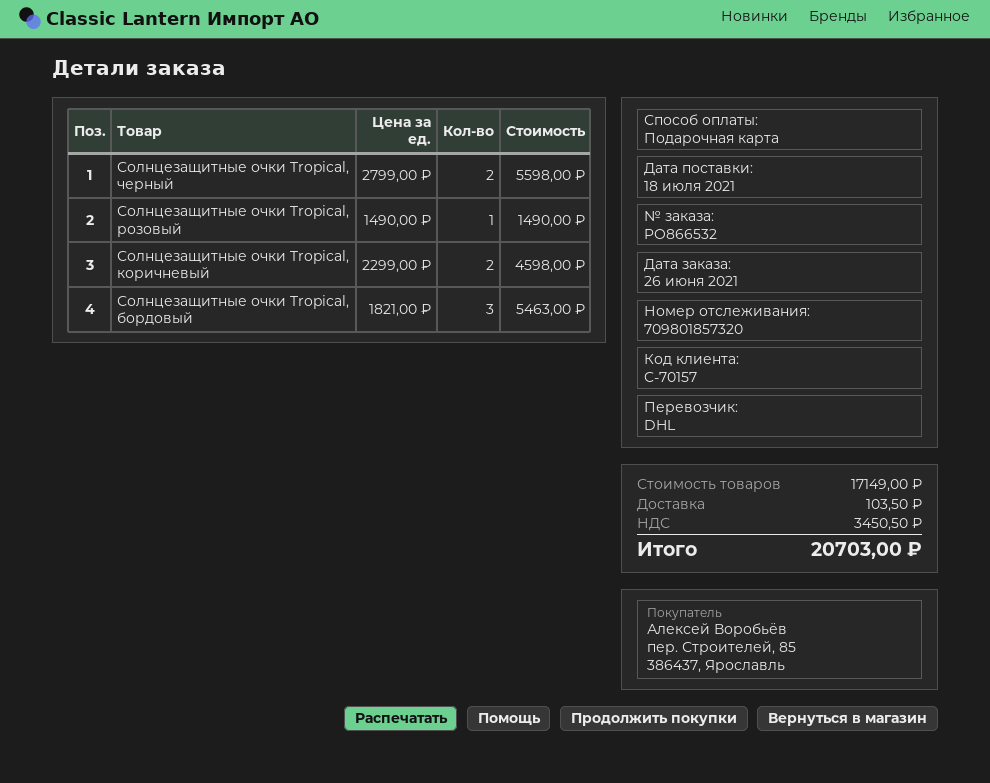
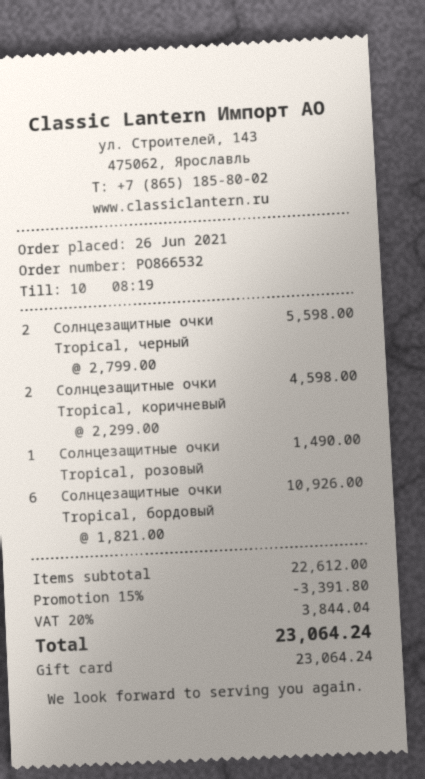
Солнцезащитные очки Tropical, бордовый: 3 x 1821.00 = 5463.00 -> 6 x 1821.00 = 10926.00
subtotal: 17149.00 -> 22612.00
discount: none -> 15% = 3391.80
shipping: 103.50 -> none
tax: 3450.50 -> 3844.04
total: 20703.00 -> 23064.24

